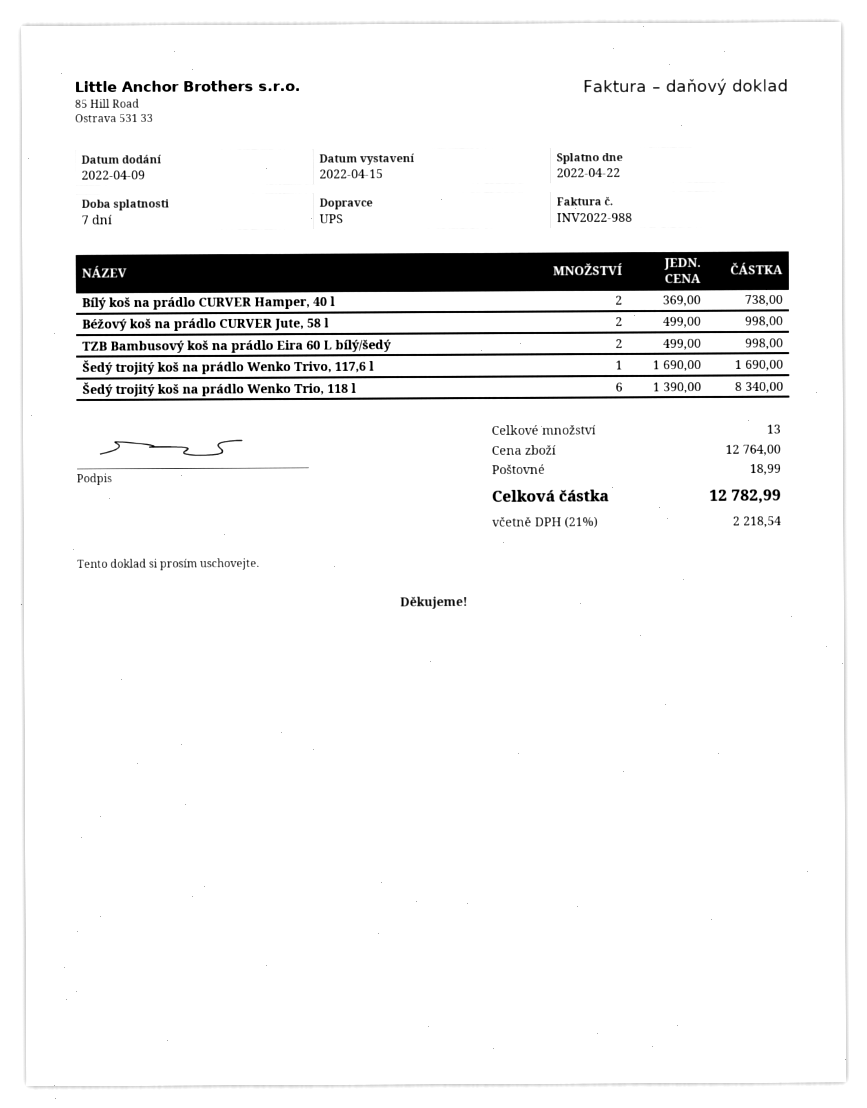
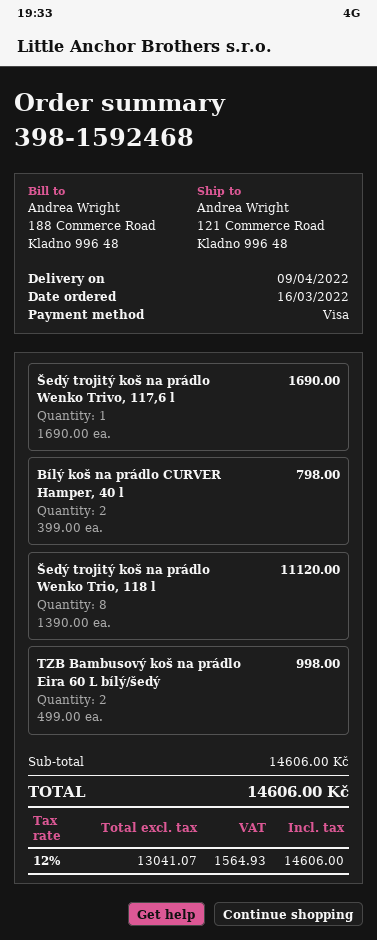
Bílý koš na prádlo CURVER Hamper, 40 l: 2 x 369.00 = 738.00 -> 2 x 399.00 = 798.00
Béžový koš na prádlo CURVER Jute, 58 l: 2 x 499.00 = 998.00 -> none
Šedý trojitý koš na prádlo Wenko Trio, 118 l: 6 x 1390.00 = 8340.00 -> 8 x 1390.00 = 11120.00
subtotal: 12764.00 -> 14606.00
shipping: 18.99 -> none
tax: 21% = 2218.54 -> 12% = 1564.93
total: 12782.99 -> 14606.00

